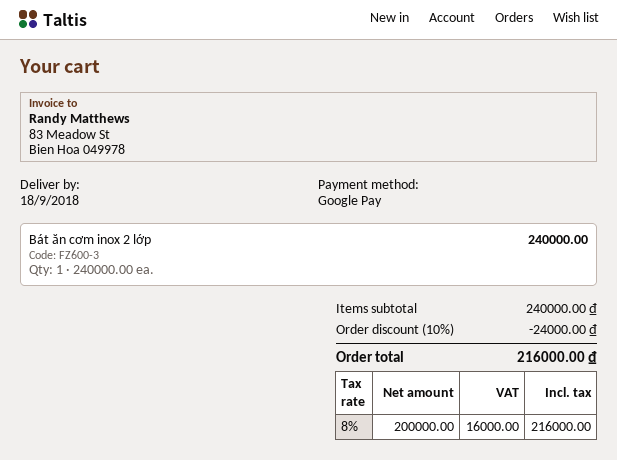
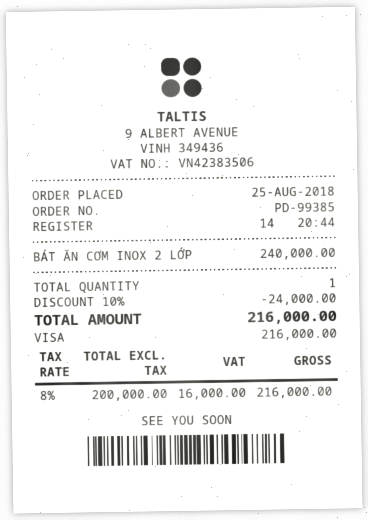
payment method: Google Pay -> Visa

